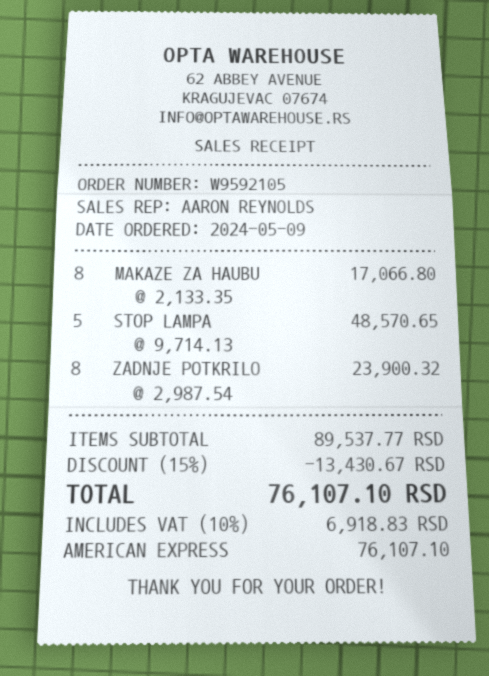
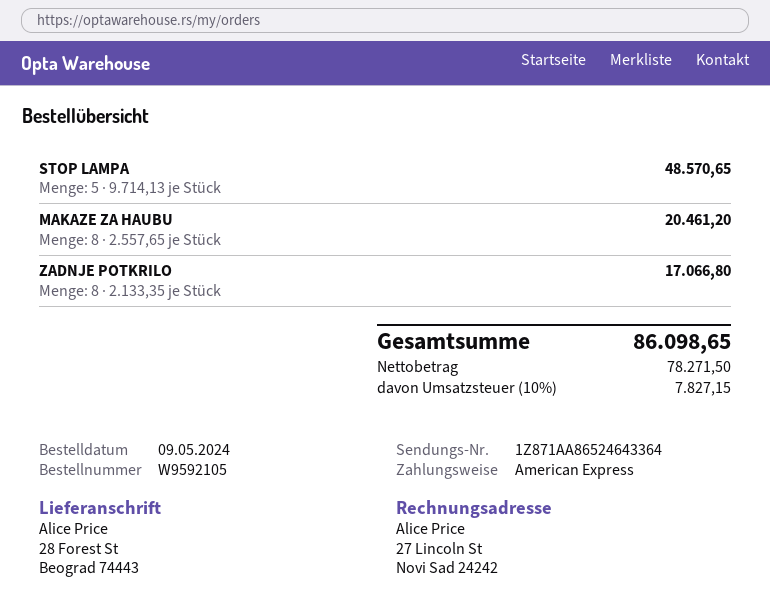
MAKAZE ZA HAUBU: 8 x 2133.35 = 17066.80 -> 8 x 2557.65 = 20461.20
ZADNJE POTKRILO: 8 x 2987.54 = 23900.32 -> 8 x 2133.35 = 17066.80
discount: 15% = 13430.67 -> none
tax: 10% = 6918.83 -> 10% = 7827.15
total: 76107.10 -> 86098.65

